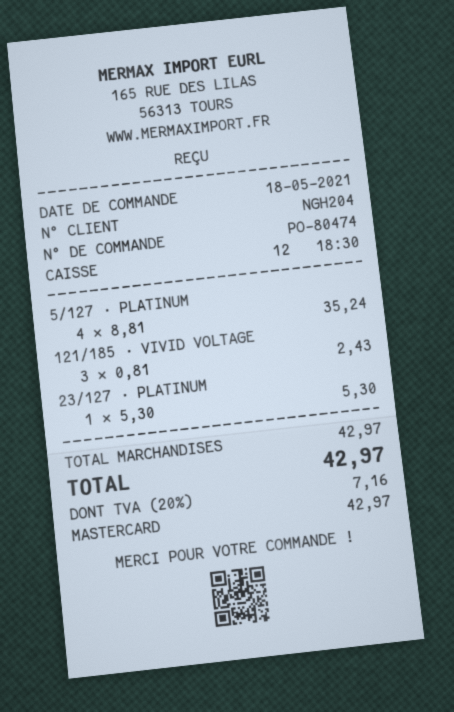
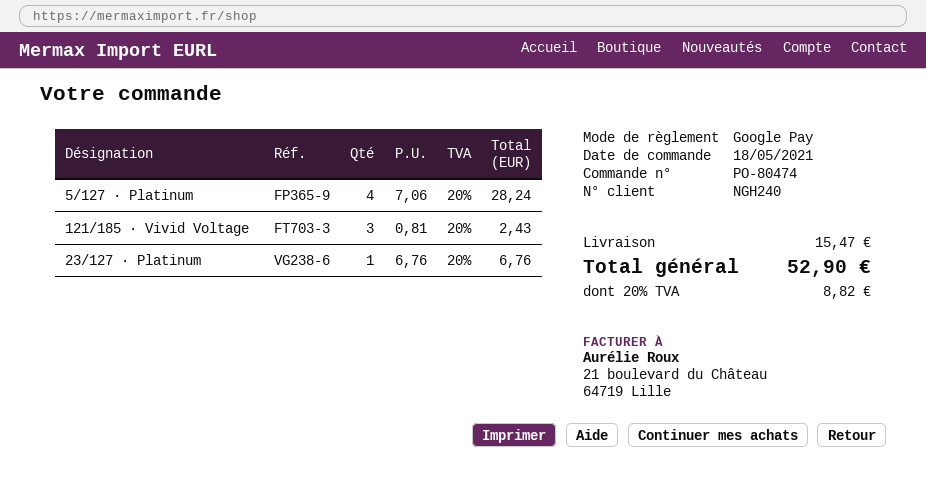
customer number: NGH204 -> NGH240
payment method: Mastercard -> Google Pay
5/127 · PLATINUM: 4 x 8.81 = 35.24 -> 4 x 7.06 = 28.24
23/127 · PLATINUM: 1 x 5.30 = 5.30 -> 1 x 6.76 = 6.76
shipping: none -> 15.47
tax: 20% = 7.16 -> 20% = 8.82
total: 42.97 -> 52.90

